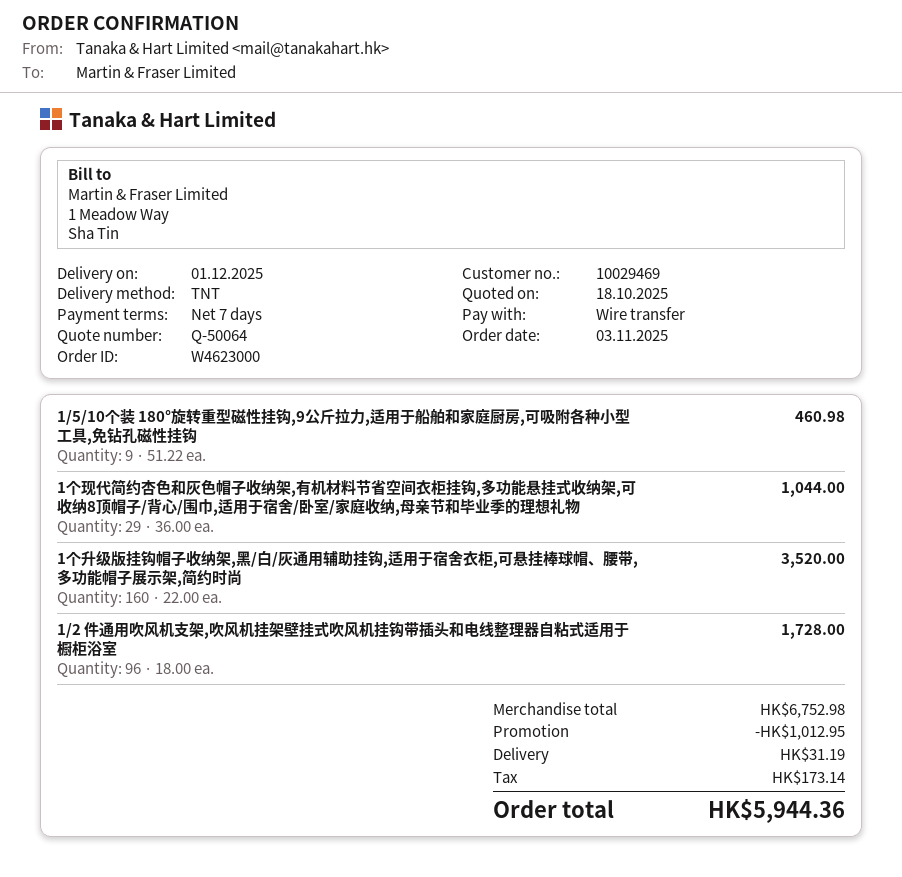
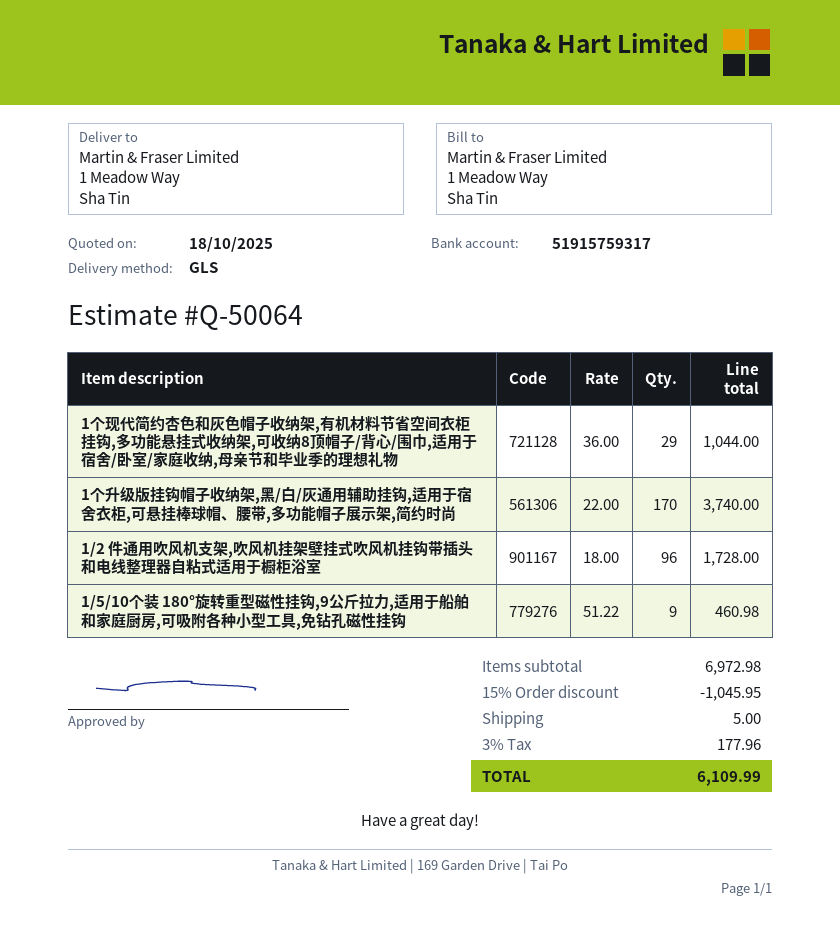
shipping method: TNT -> GLS
1个升级版挂钩帽子收纳架,黑/白/灰通用辅助挂钩,适用于宿舍衣柜,可悬挂棒球帽、腰带,多功能帽子展示架,简约时尚: 160 x 22.00 = 3520.00 -> 170 x 22.00 = 3740.00
subtotal: 6752.98 -> 6972.98
discount: 1012.95 -> 1045.95
shipping: 31.19 -> 5.00
tax: 173.14 -> 177.96
total: 5944.36 -> 6109.99

